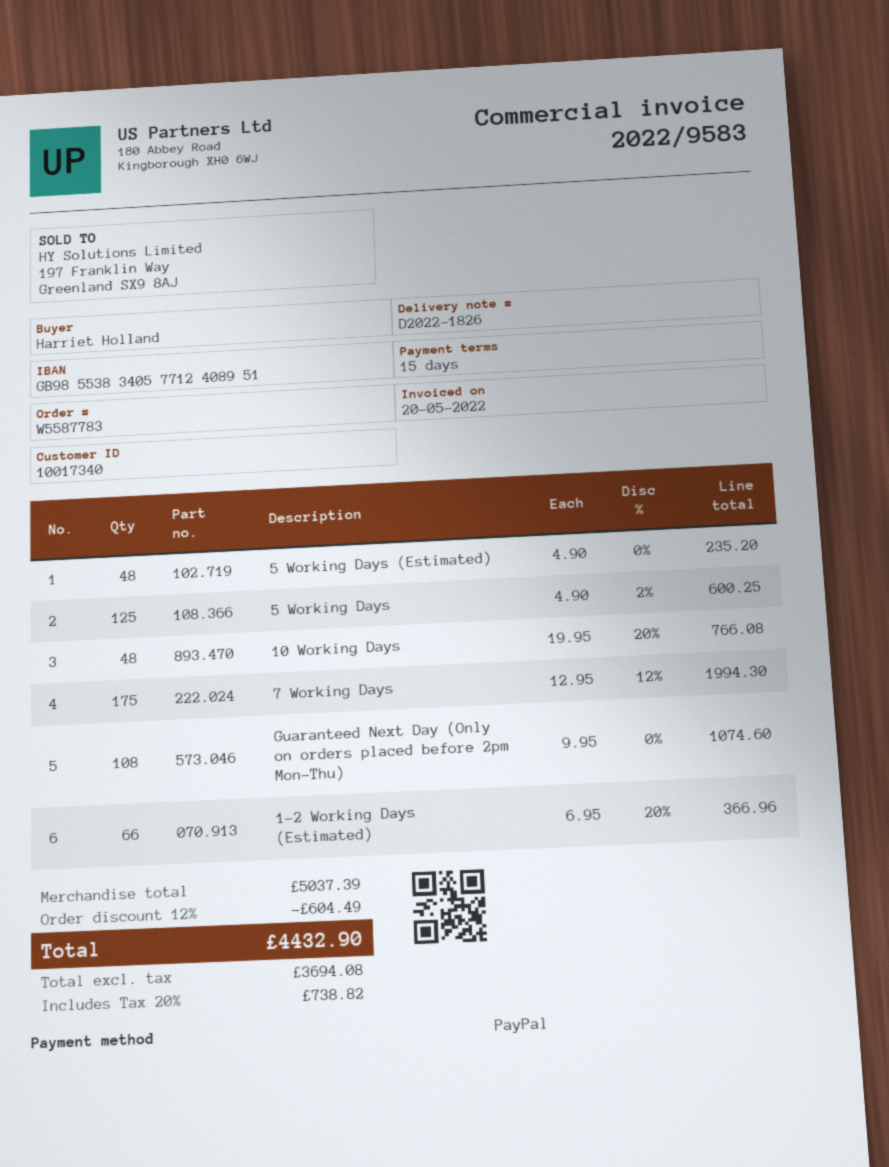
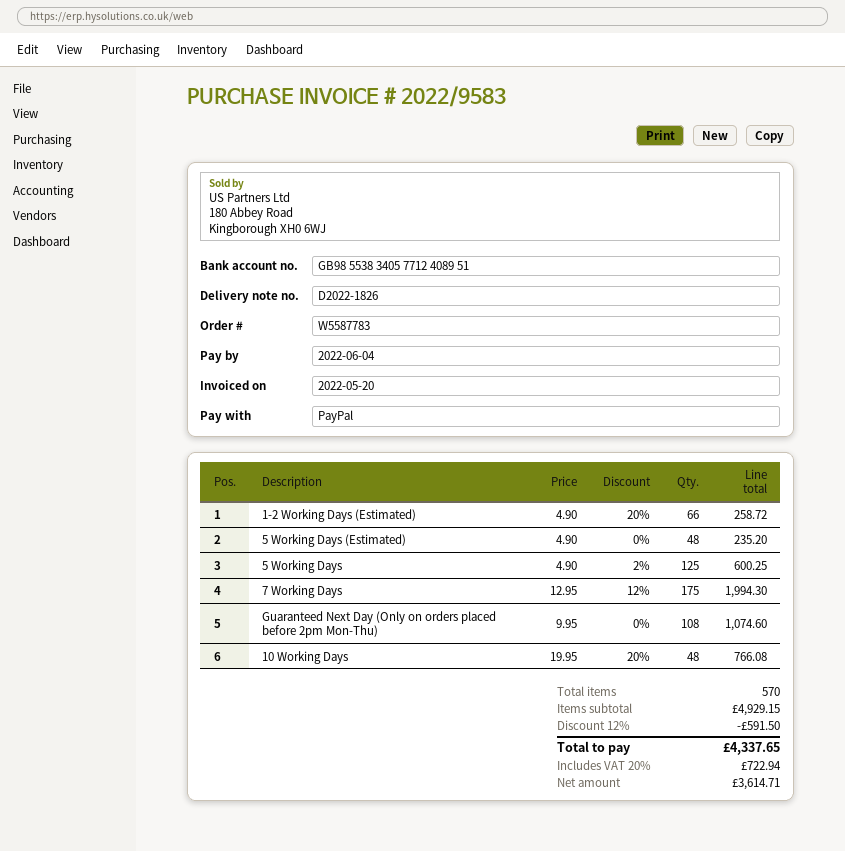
1-2 Working Days (Estimated): 66 x 6.95 - 20% = 366.96 -> 66 x 4.90 - 20% = 258.72
subtotal: 5037.39 -> 4929.15
discount: 12% = 604.49 -> 12% = 591.50
net: 3694.08 -> 3614.71
tax: 20% = 738.82 -> 20% = 722.94
total: 4432.90 -> 4337.65

